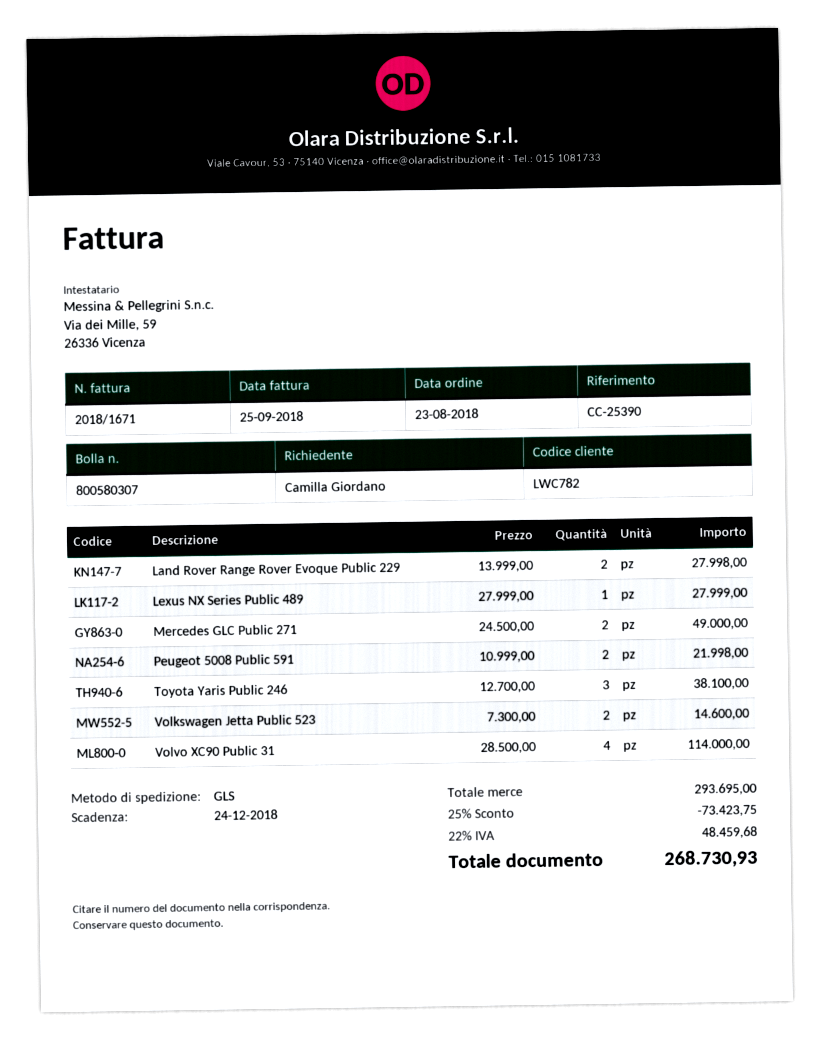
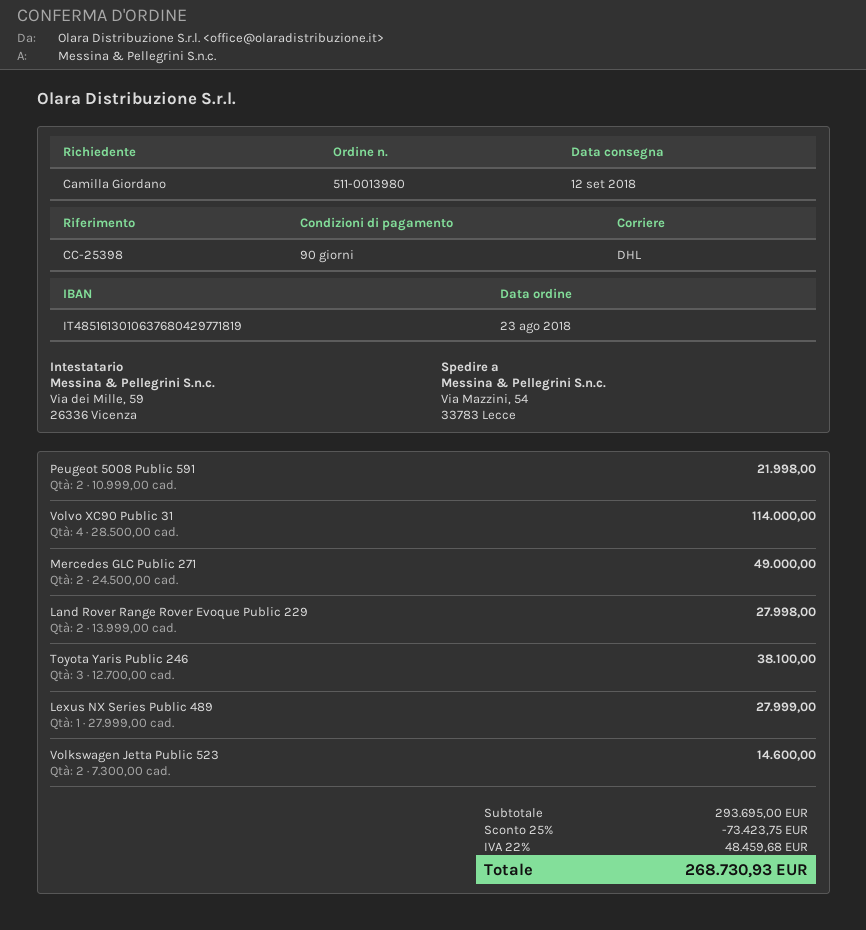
reference: CC-25390 -> CC-25398
shipping method: GLS -> DHL

